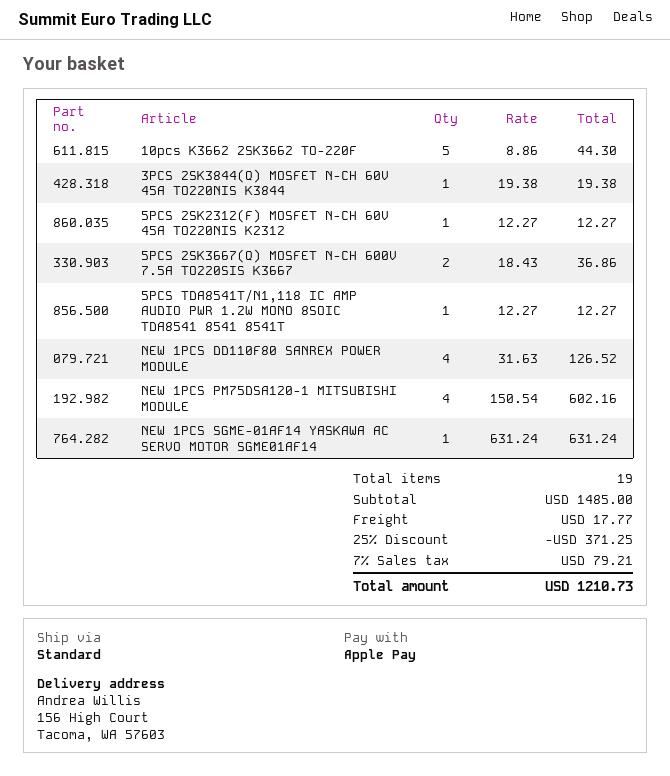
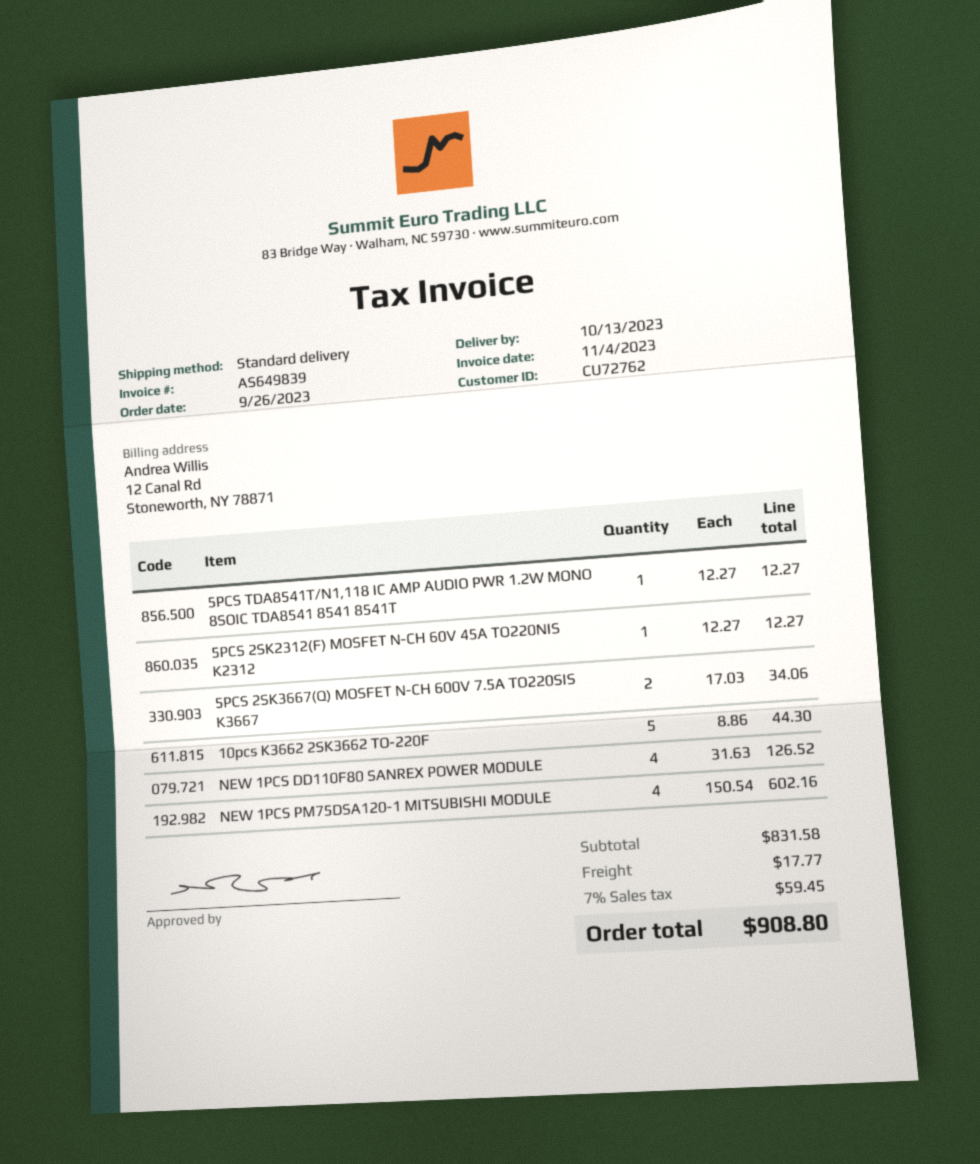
3PCS 2SK3844(Q) MOSFET N-CH 60V 45A TO220NIS K3844: 1 x 19.38 = 19.38 -> none
5PCS 2SK3667(Q) MOSFET N-CH 600V 7.5A TO220SIS K3667: 2 x 18.43 = 36.86 -> 2 x 17.03 = 34.06
NEW 1PCS SGME-01AF14 YASKAWA AC SERVO MOTOR SGME01AF14: 1 x 631.24 = 631.24 -> none
subtotal: 1485.00 -> 831.58
discount: 25% = 371.25 -> none
tax: 7% = 79.21 -> 7% = 59.45
total: 1210.73 -> 908.80

